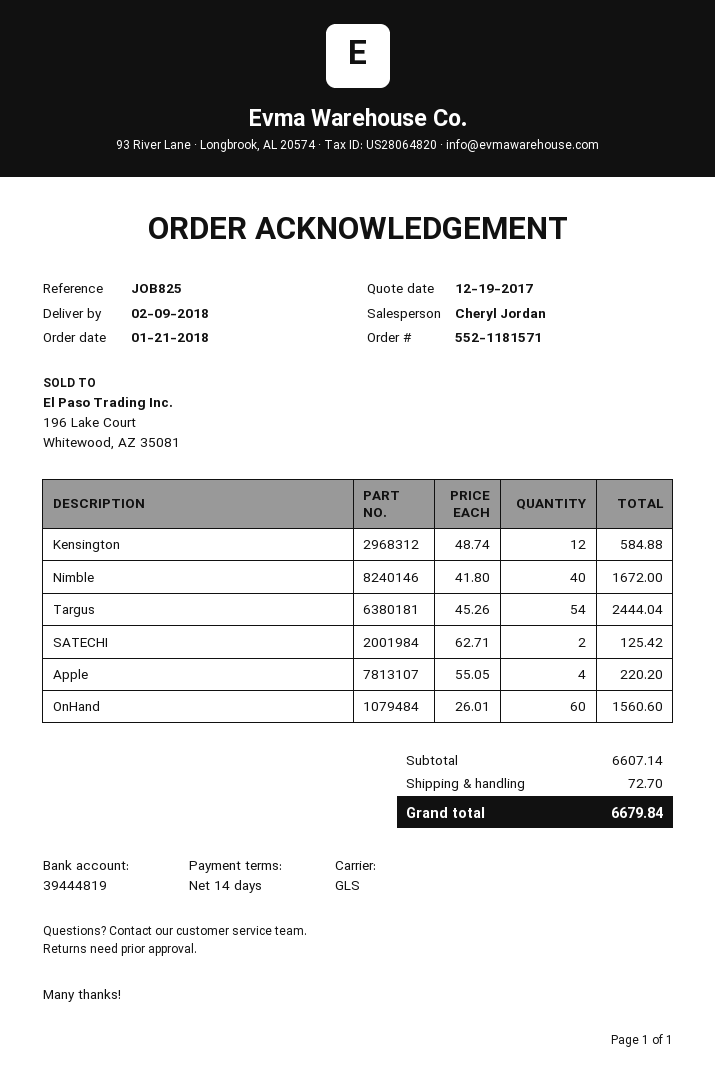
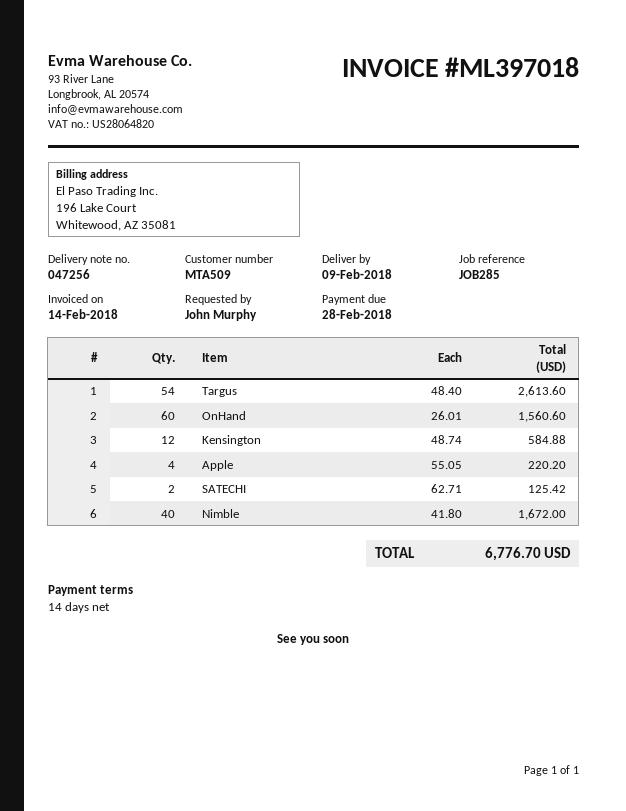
reference: JOB825 -> JOB285
Targus: 54 x 45.26 = 2444.04 -> 54 x 48.40 = 2613.60
shipping: 72.70 -> none
total: 6679.84 -> 6776.70

